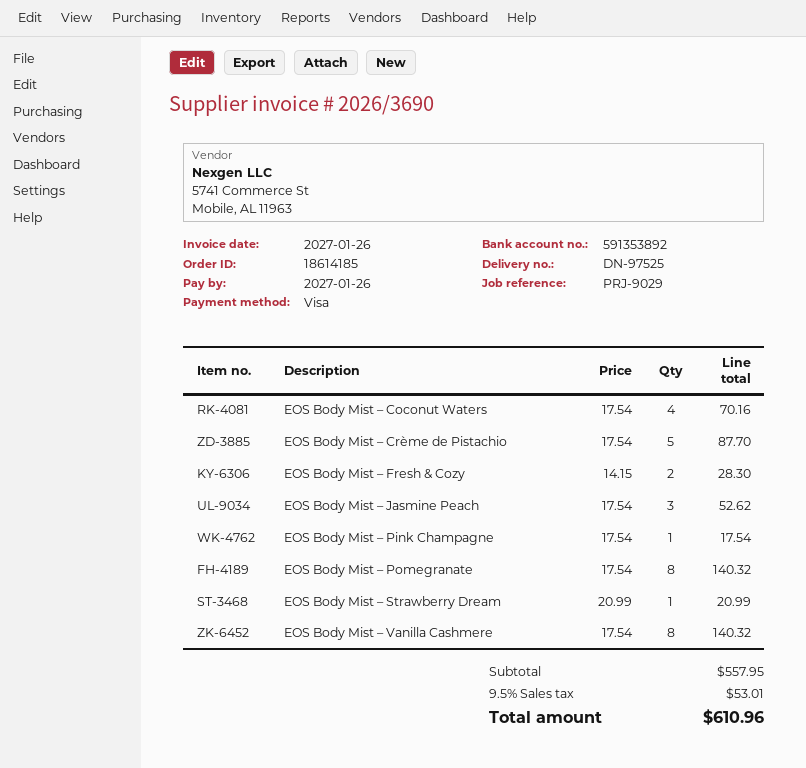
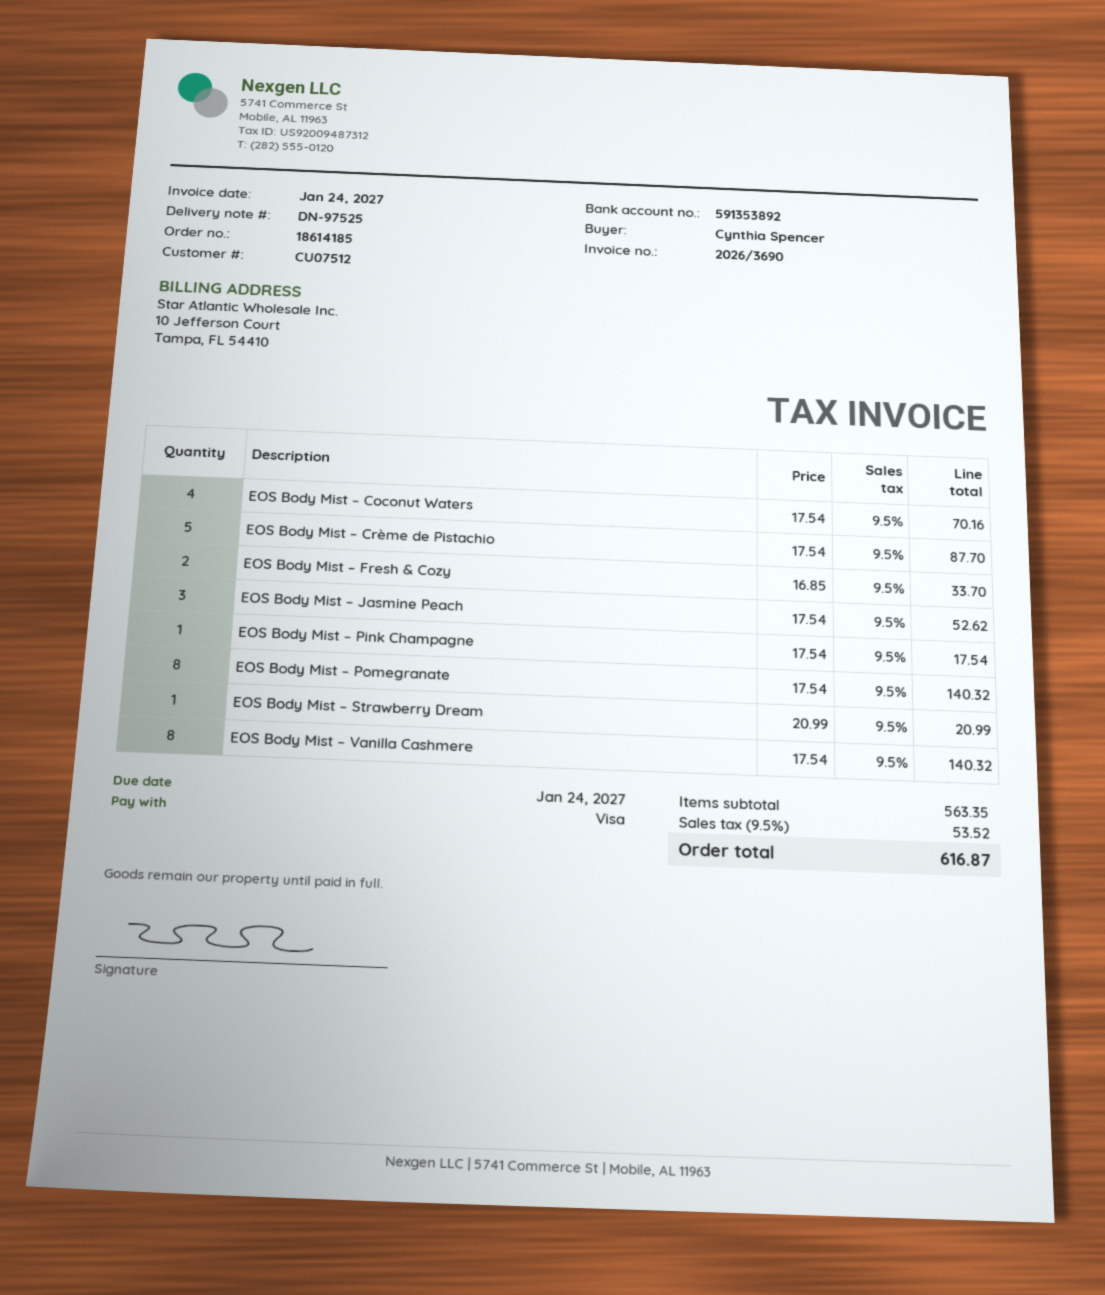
invoice date: 2027-01-26 -> 2027-01-24
due date: 2027-01-26 -> 2027-01-24
EOS Body Mist – Fresh & Cozy: 2 x 14.15 = 28.30 -> 2 x 16.85 = 33.70
subtotal: 557.95 -> 563.35
tax: 9.5% = 53.01 -> 9.5% = 53.52
total: 610.96 -> 616.87

